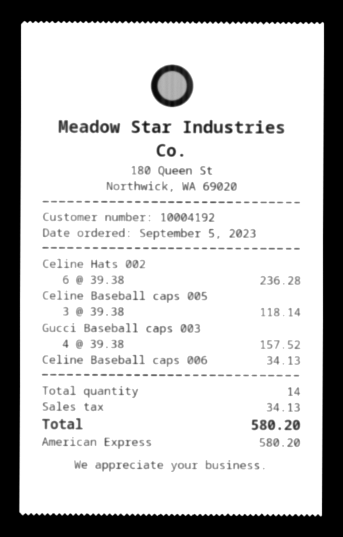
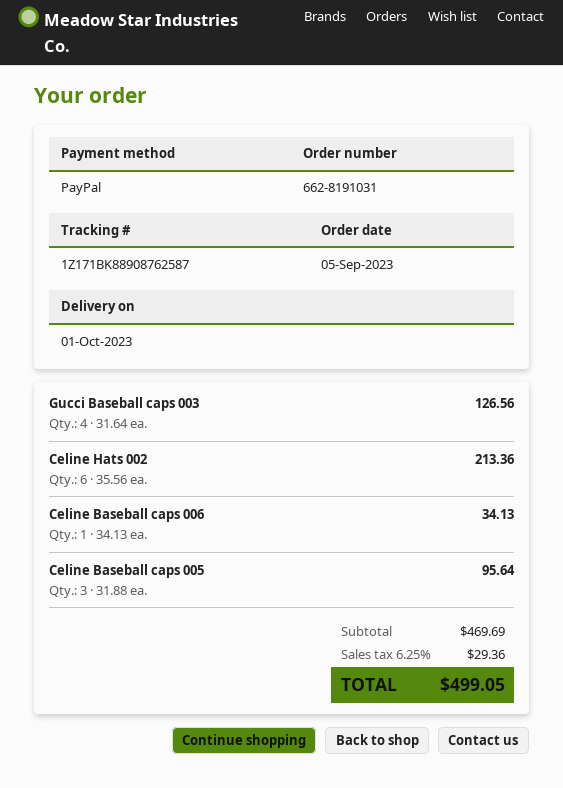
payment method: American Express -> PayPal
Celine Hats 002: 6 x 39.38 = 236.28 -> 6 x 35.56 = 213.36
Celine Baseball caps 005: 3 x 39.38 = 118.14 -> 3 x 31.88 = 95.64
Gucci Baseball caps 003: 4 x 39.38 = 157.52 -> 4 x 31.64 = 126.56
tax: 34.13 -> 29.36
total: 580.20 -> 499.05

